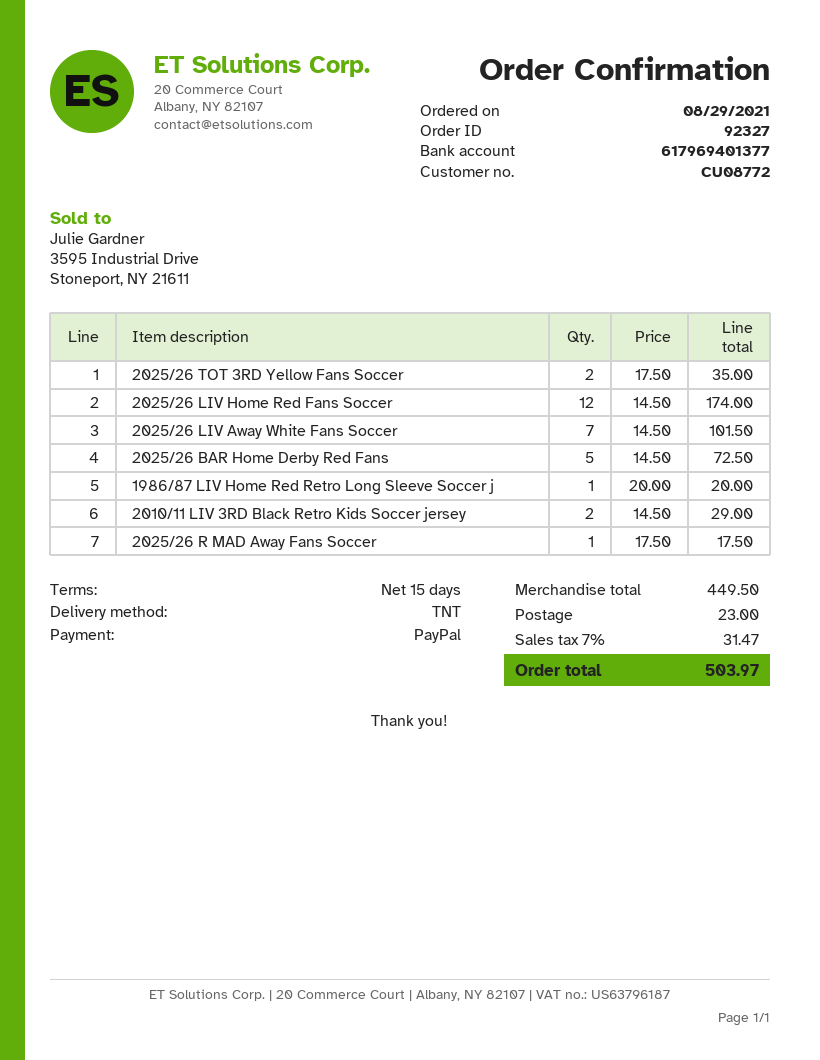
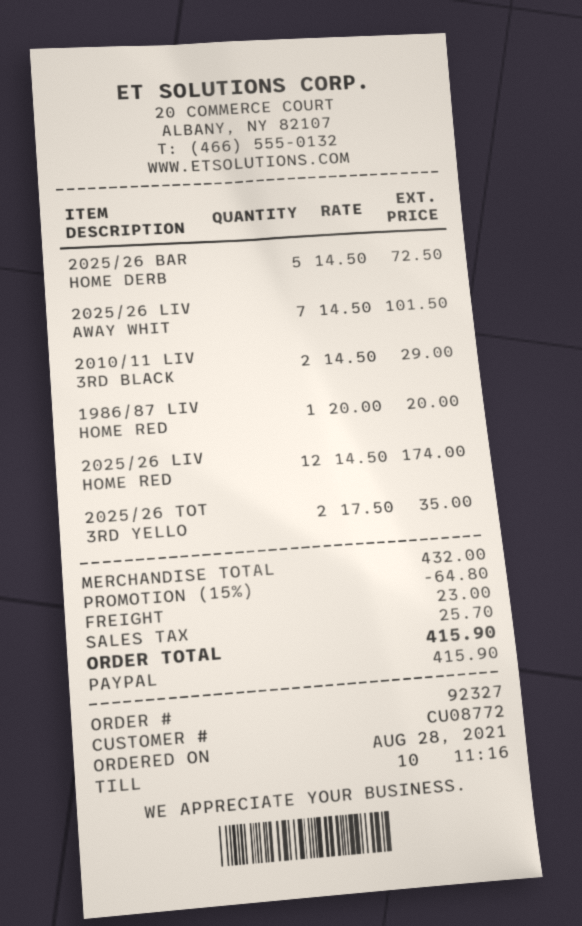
order date: 2021-08-29 -> 2021-08-28
2025/26 R MAD Away Fans Soccer: 1 x 17.50 = 17.50 -> none
subtotal: 449.50 -> 432.00
discount: none -> 15% = 64.80
tax: 31.47 -> 25.70
total: 503.97 -> 415.90

